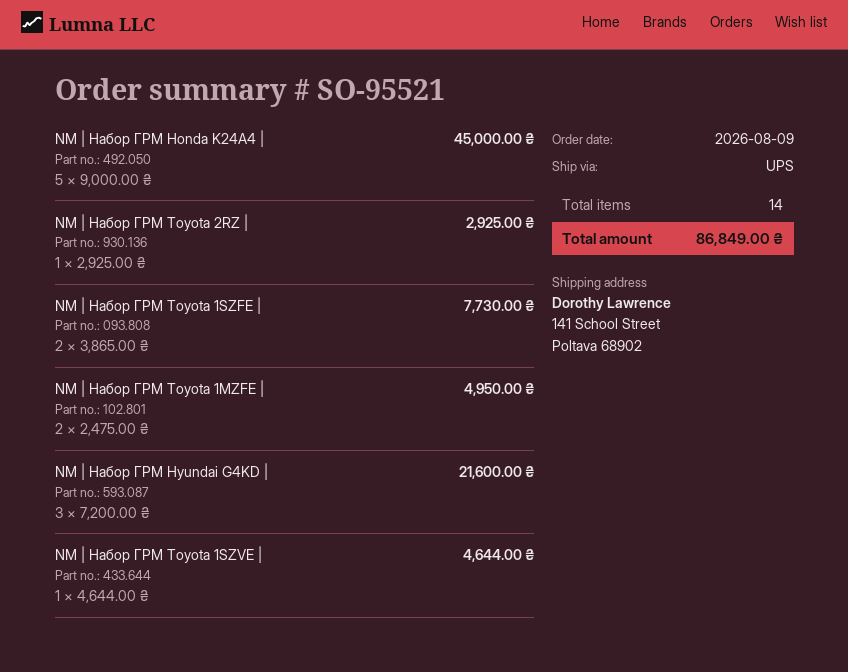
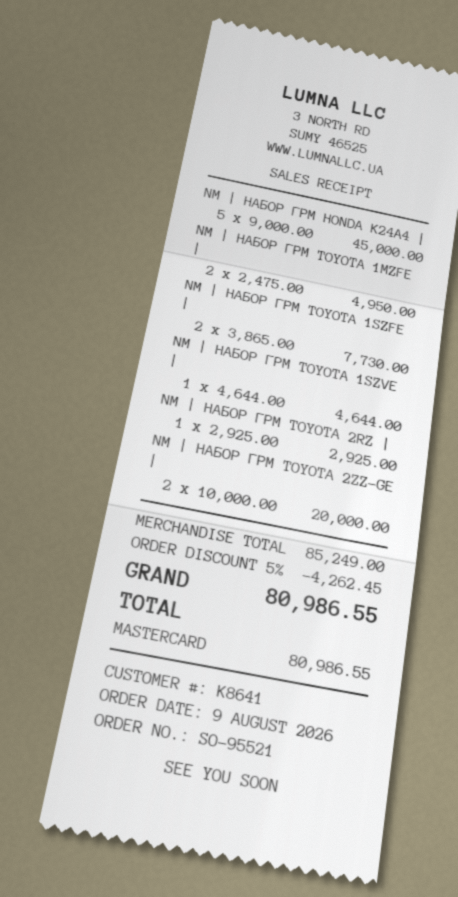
NM | Набор ГРМ Hyundai G4KD |: 3 x 7200.00 = 21600.00 -> none
NM | НАБОР ГРМ TOYOTA 2ZZ-GE |: none -> 2 x 10000.00 = 20000.00
discount: none -> 5% = 4262.45
total: 86849.00 -> 80986.55

